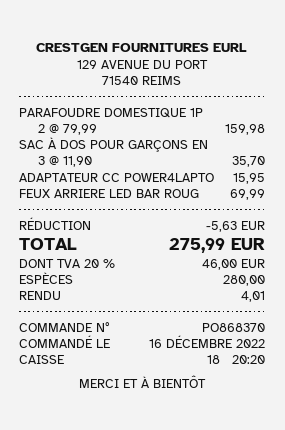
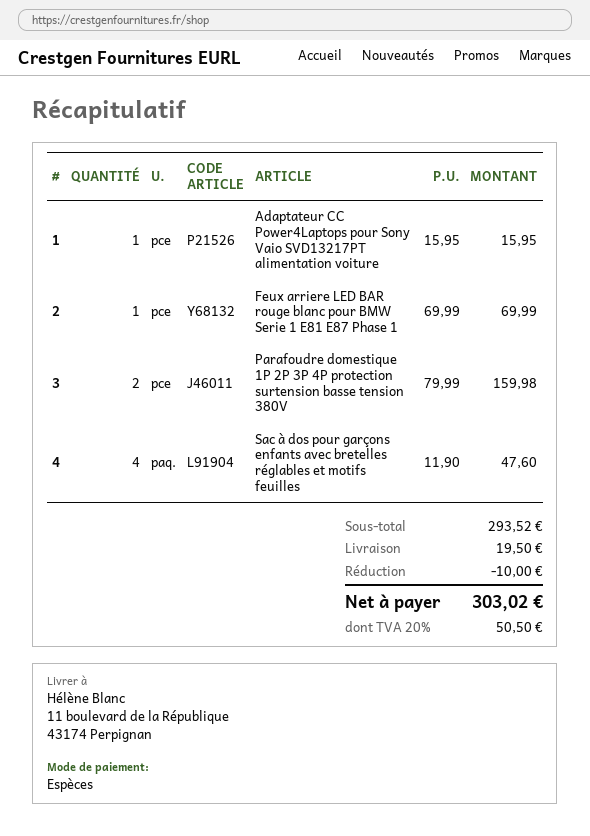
SAC À DOS POUR GARÇONS EN: 3 x 11.90 = 35.70 -> 4 x 11.90 = 47.60
discount: 5.63 -> 10.00
shipping: none -> 19.50
tax: 20% = 46.00 -> 20% = 50.50
total: 275.99 -> 303.02

